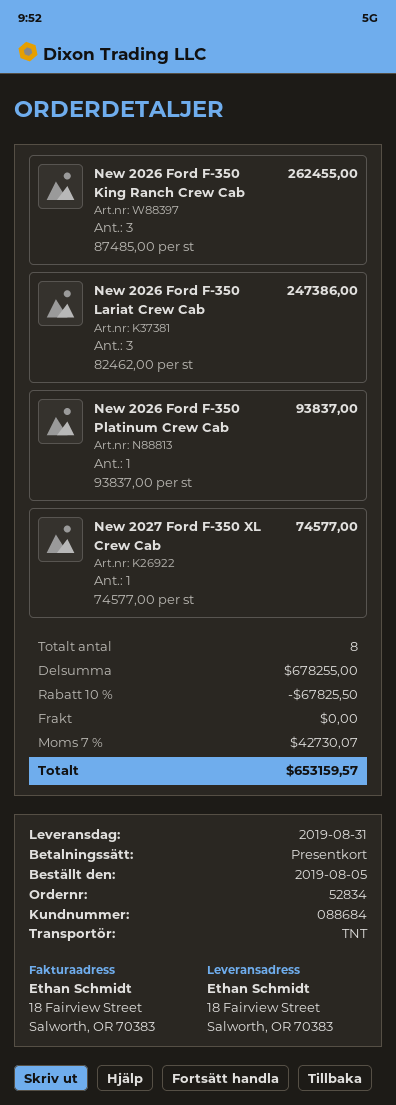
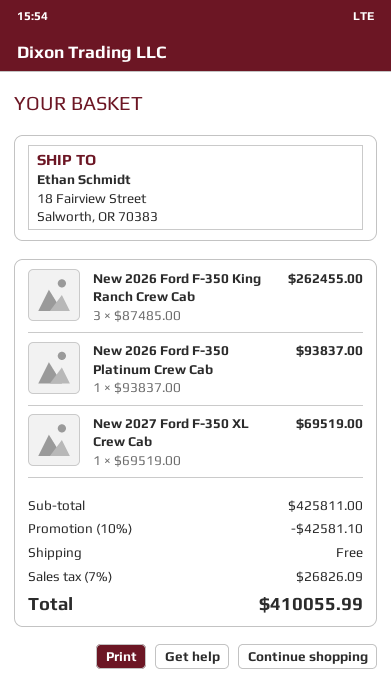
New 2026 Ford F-350 Lariat Crew Cab: 3 x 82462.00 = 247386.00 -> none
New 2027 Ford F-350 XL Crew Cab: 1 x 74577.00 = 74577.00 -> 1 x 69519.00 = 69519.00
subtotal: 678255.00 -> 425811.00
discount: 10% = 67825.50 -> 10% = 42581.10
tax: 7% = 42730.07 -> 7% = 26826.09
total: 653159.57 -> 410055.99

